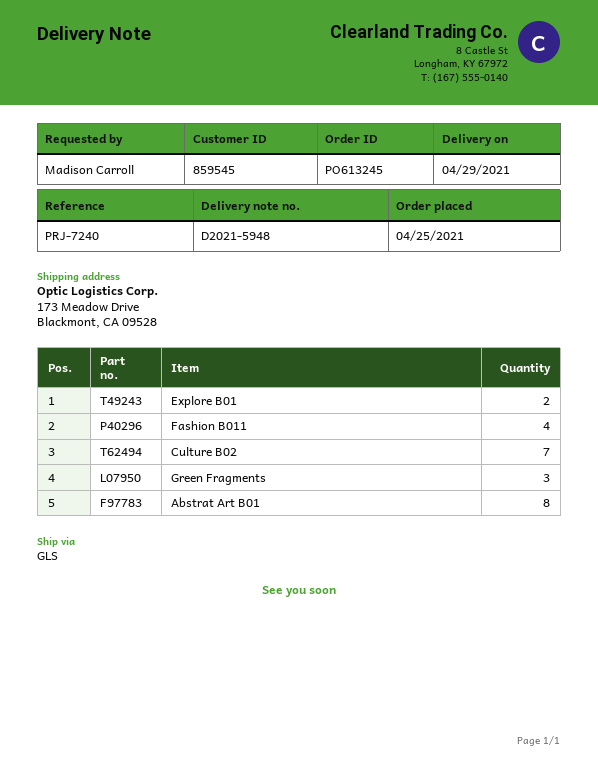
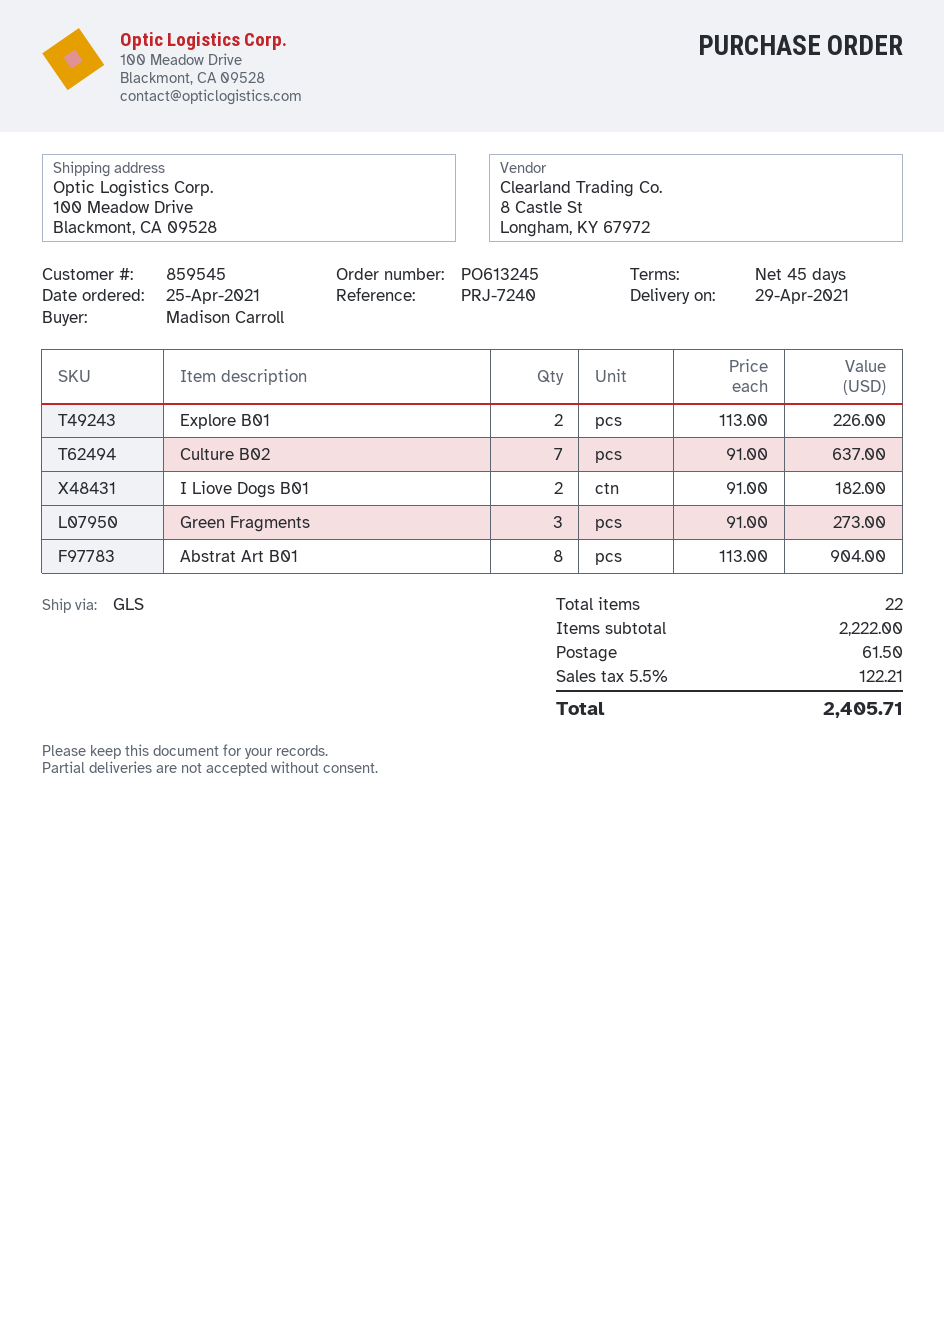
ship to: 173 Meadow Drive, Blackmont, CA 09528 -> 100 Meadow Drive, Blackmont, CA 09528
Fashion B011: 4 -> none
I Liove Dogs B01: none -> 2

